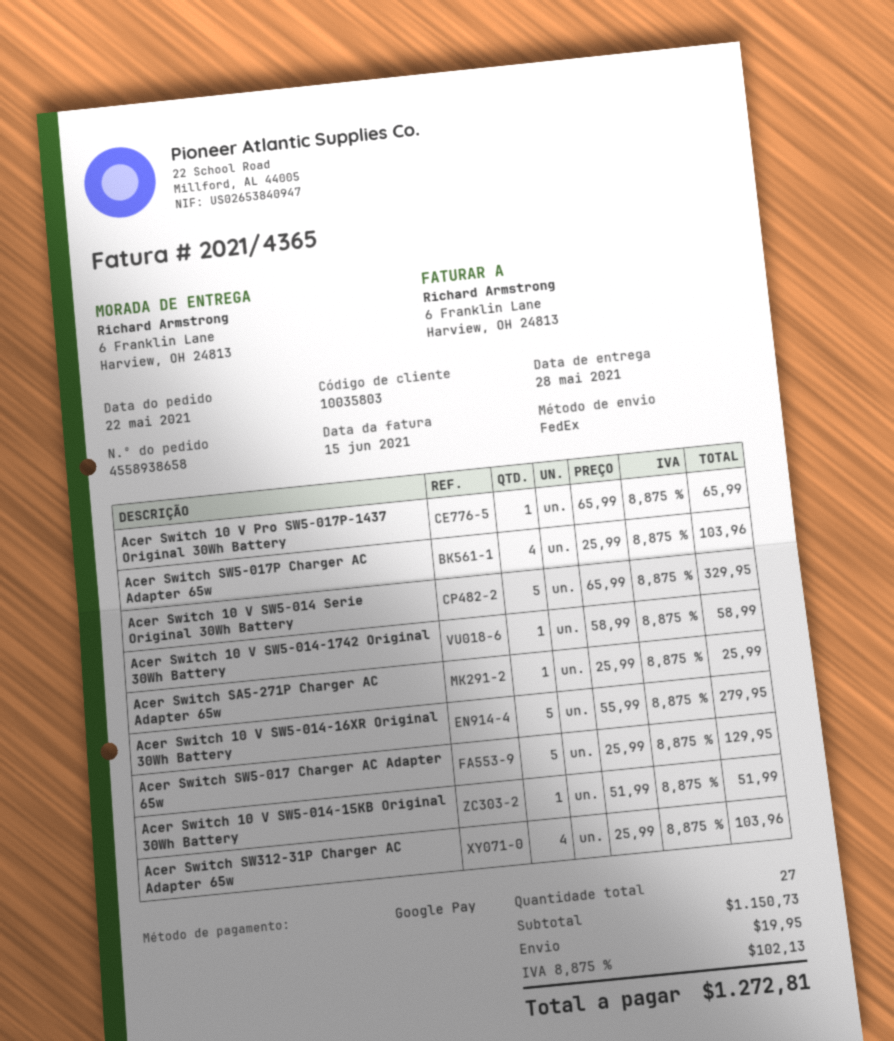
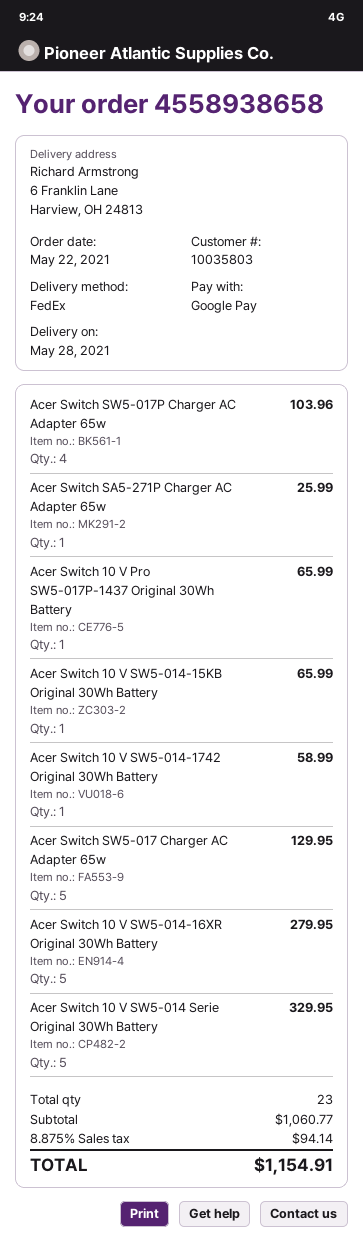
Acer Switch 10 V SW5-014-15KB Original 30Wh Battery: 1 for 51.99 -> 1 for 65.99
Acer Switch SW312-31P Charger AC Adapter 65w: 4 for 103.96 -> none
total quantity: 27 -> 23
subtotal: 1150.73 -> 1060.77
shipping: 19.95 -> none
tax: 8.875% = 102.13 -> 8.875% = 94.14
total: 1272.81 -> 1154.91

